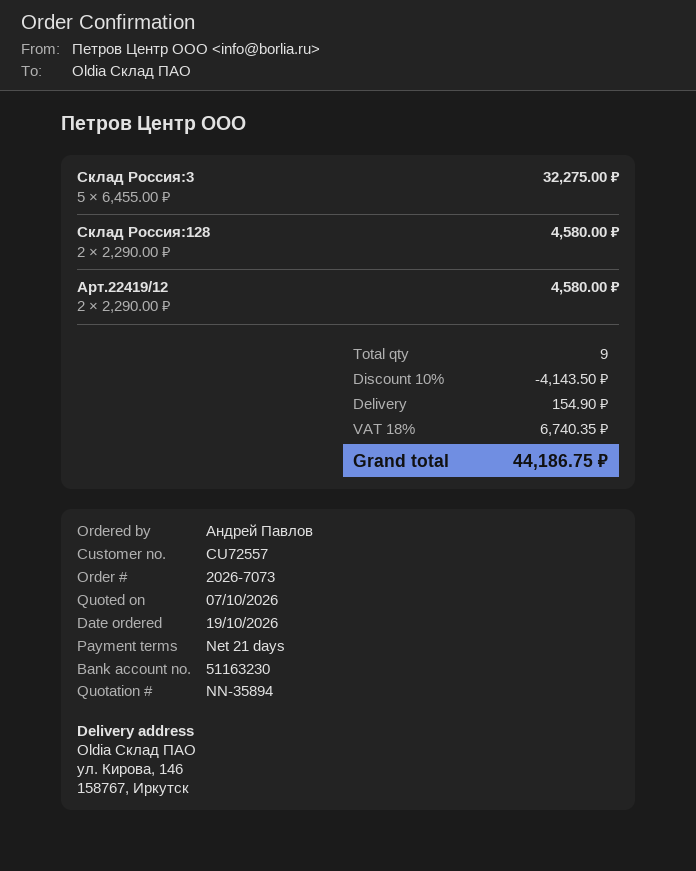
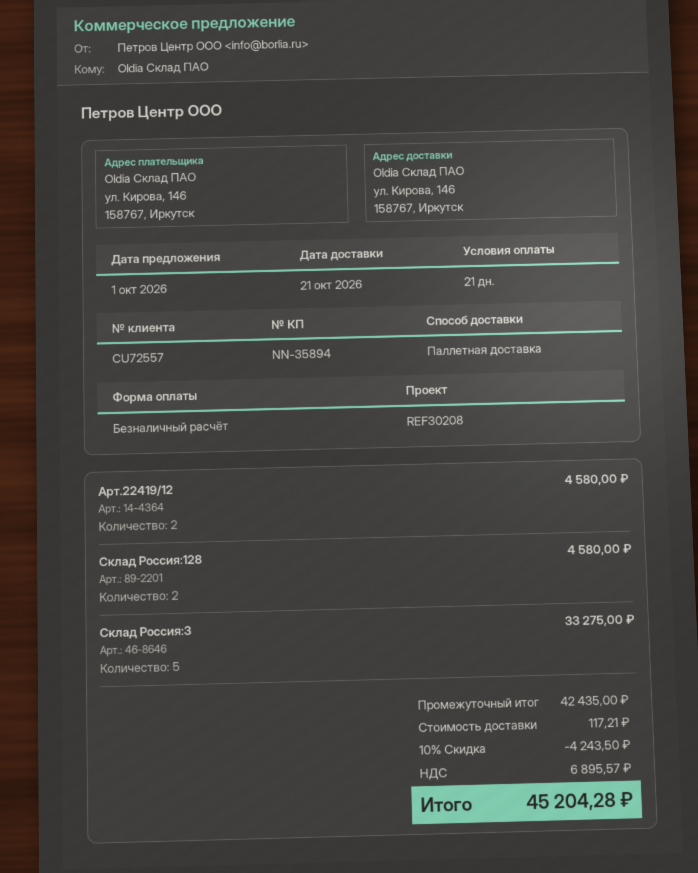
quote date: 2026-10-07 -> 2026-10-01
Склад Россия:3: 5 for 32275.00 -> 5 for 33275.00
discount: 10% = 4143.50 -> 10% = 4243.50
shipping: 154.90 -> 117.21
tax: 6740.35 -> 6895.57
total: 44186.75 -> 45204.28

